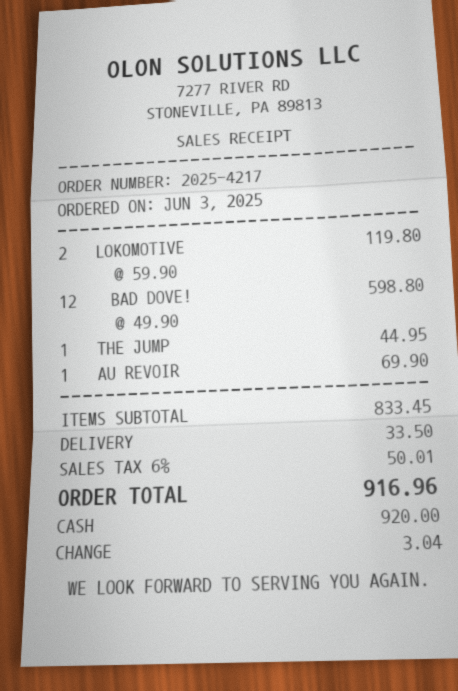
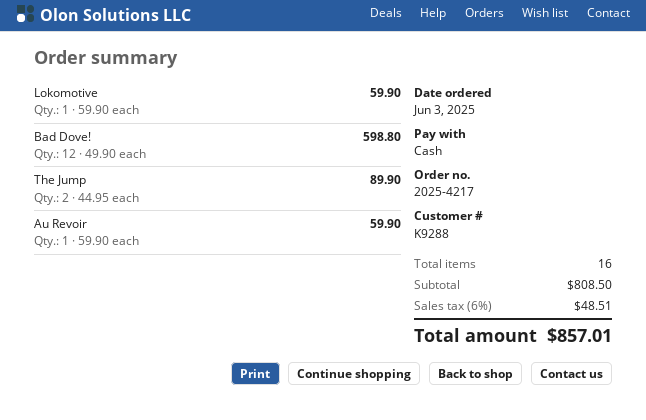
LOKOMOTIVE: 2 x 59.90 = 119.80 -> 1 x 59.90 = 59.90
THE JUMP: 1 x 44.95 = 44.95 -> 2 x 44.95 = 89.90
AU REVOIR: 1 x 69.90 = 69.90 -> 1 x 59.90 = 59.90
subtotal: 833.45 -> 808.50
shipping: 33.50 -> none
tax: 6% = 50.01 -> 6% = 48.51
total: 916.96 -> 857.01

